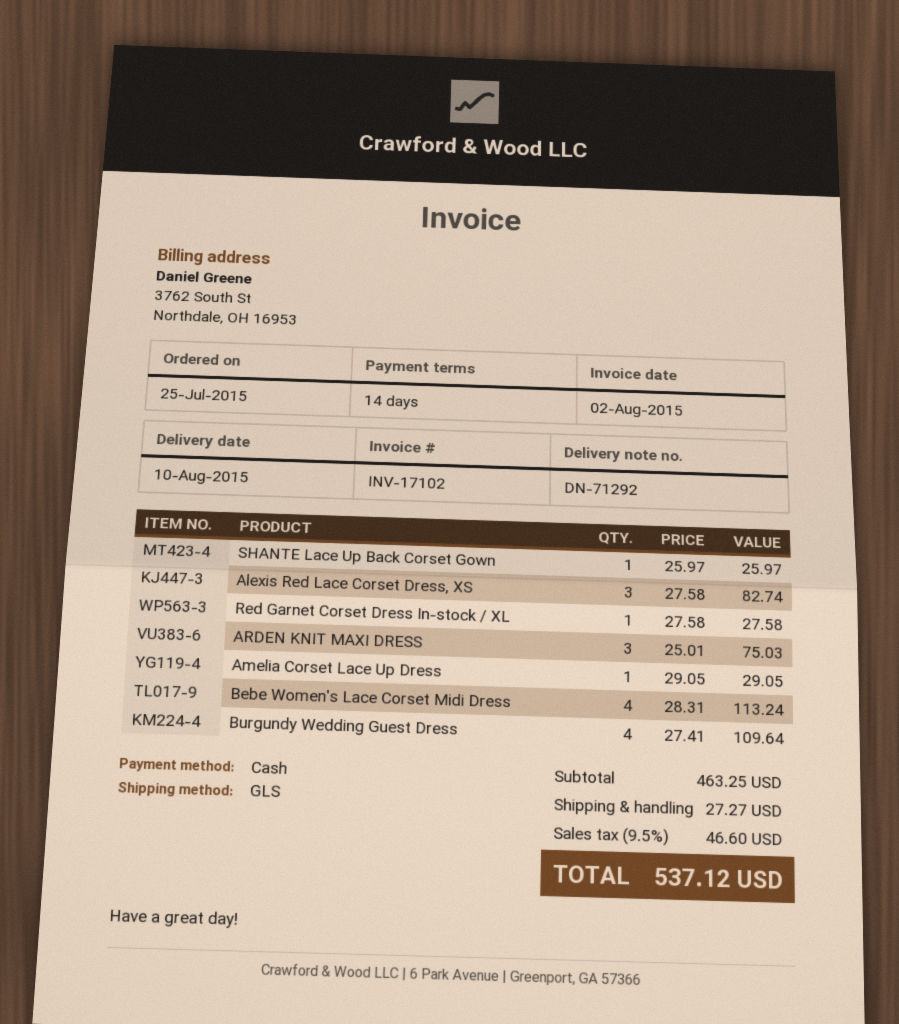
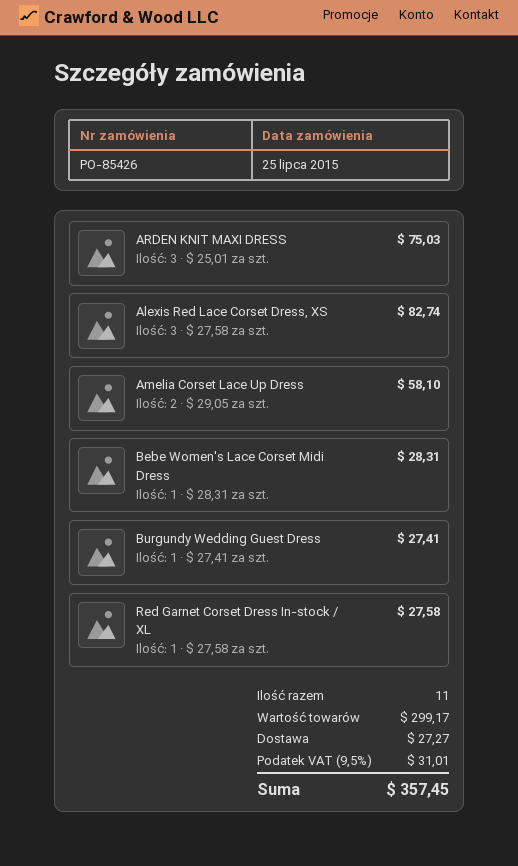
SHANTE Lace Up Back Corset Gown: 1 x 25.97 = 25.97 -> none
Amelia Corset Lace Up Dress: 1 x 29.05 = 29.05 -> 2 x 29.05 = 58.10
Bebe Women's Lace Corset Midi Dress: 4 x 28.31 = 113.24 -> 1 x 28.31 = 28.31
Burgundy Wedding Guest Dress: 4 x 27.41 = 109.64 -> 1 x 27.41 = 27.41
subtotal: 463.25 -> 299.17
tax: 9.5% = 46.60 -> 9.5% = 31.01
total: 537.12 -> 357.45

